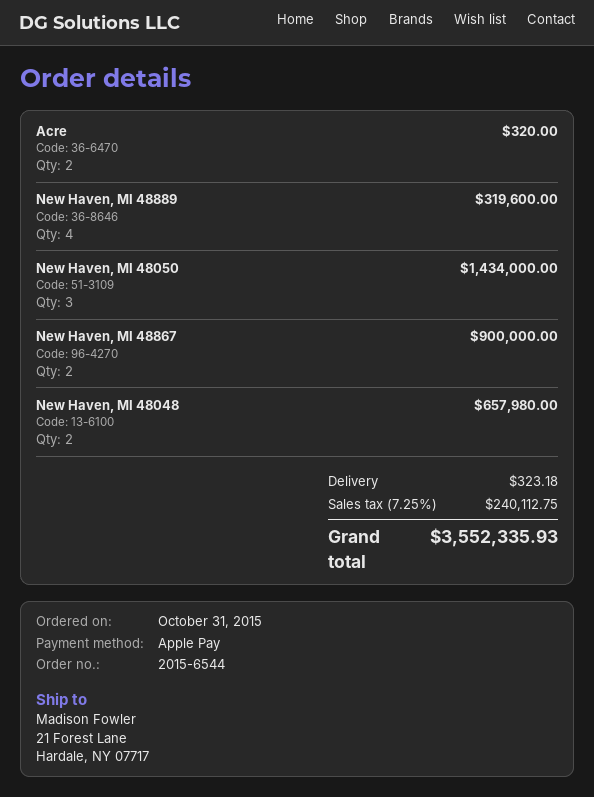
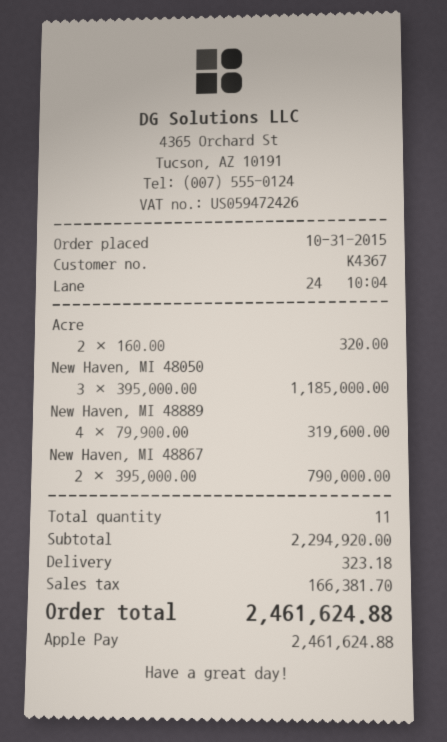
New Haven, MI 48050: 3 for 1434000.00 -> 3 for 1185000.00
New Haven, MI 48867: 2 for 900000.00 -> 2 for 790000.00
New Haven, MI 48048: 2 for 657980.00 -> none
tax: 240112.75 -> 166381.70
total: 3552335.93 -> 2461624.88

